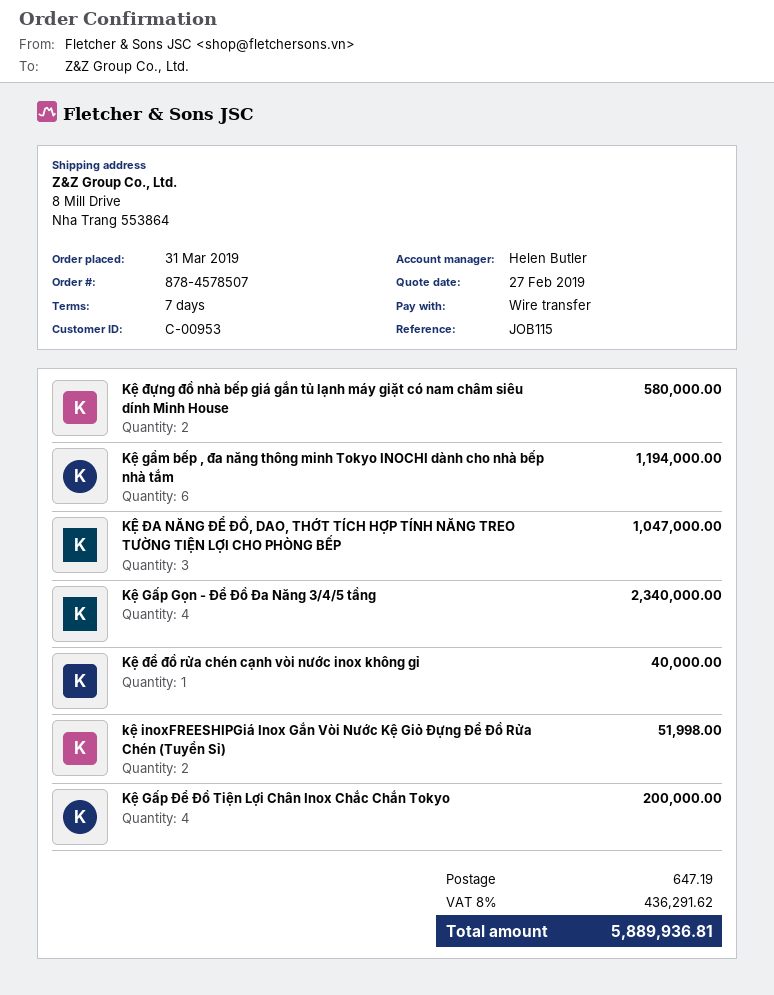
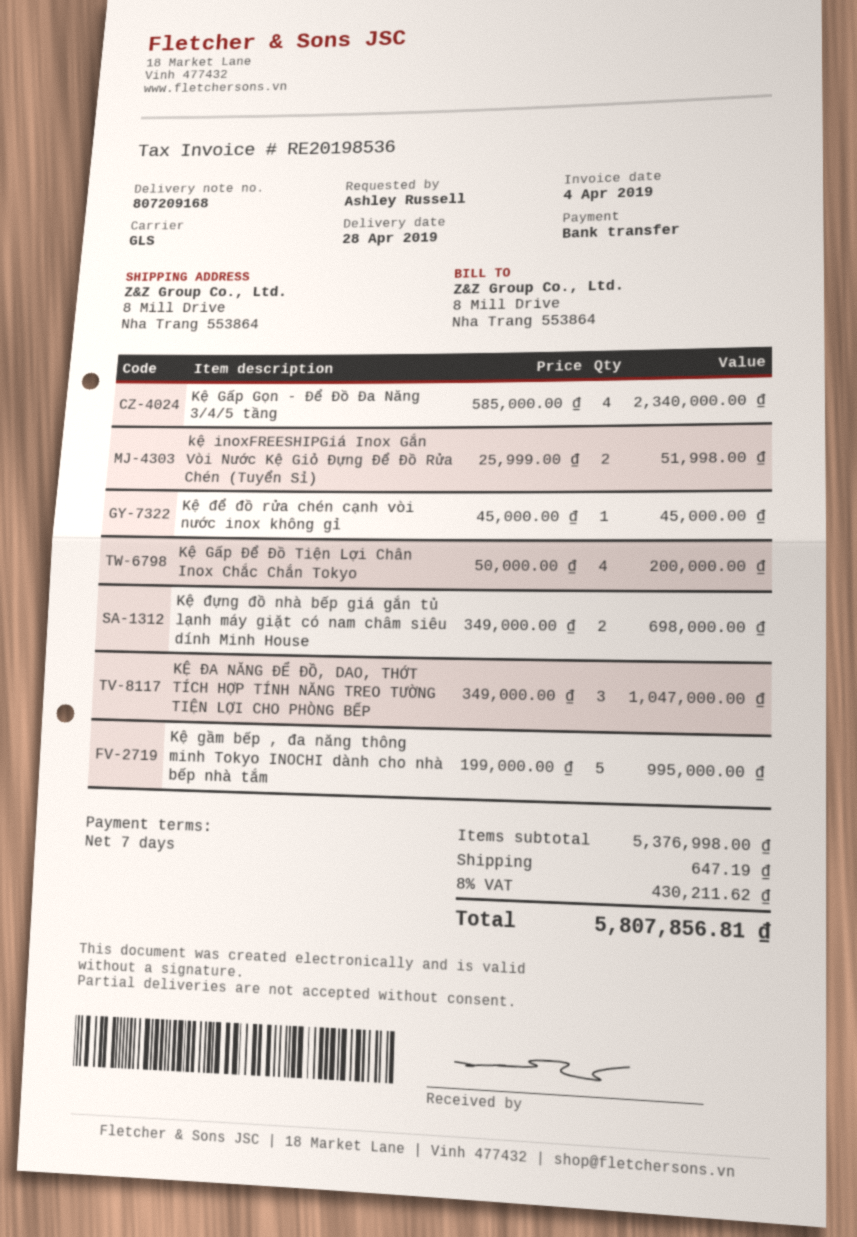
Kệ đựng đồ nhà bếp giá gắn tủ lạnh máy giặt có nam châm siêu dính Minh House: 2 for 580000.00 -> 2 for 698000.00
Kệ gầm bếp , đa năng thông minh Tokyo INOCHI dành cho nhà bếp nhà tắm: 6 for 1194000.00 -> 5 for 995000.00
Kệ để đồ rửa chén cạnh vòi nước inox không gỉ: 1 for 40000.00 -> 1 for 45000.00
tax: 8% = 436291.62 -> 8% = 430211.62
total: 5889936.81 -> 5807856.81

